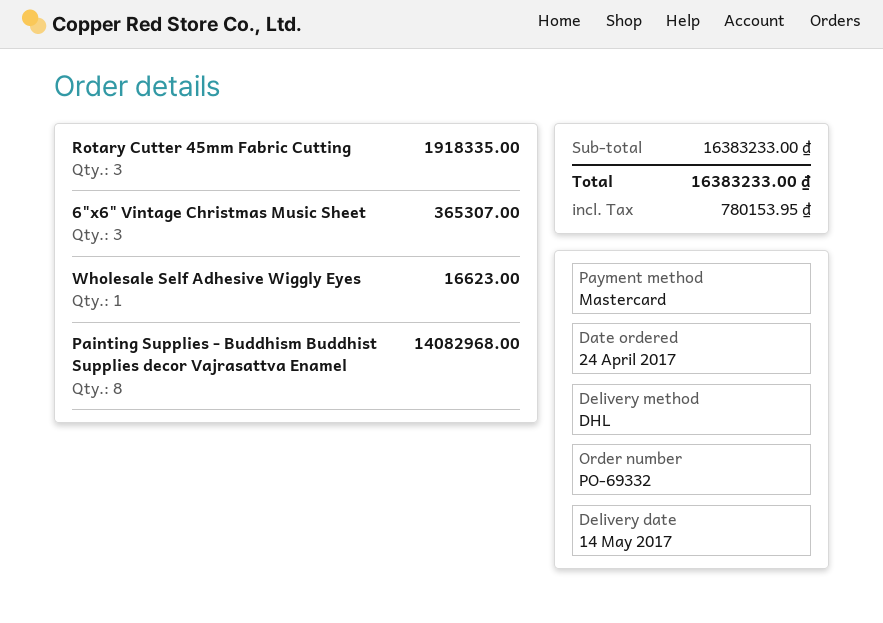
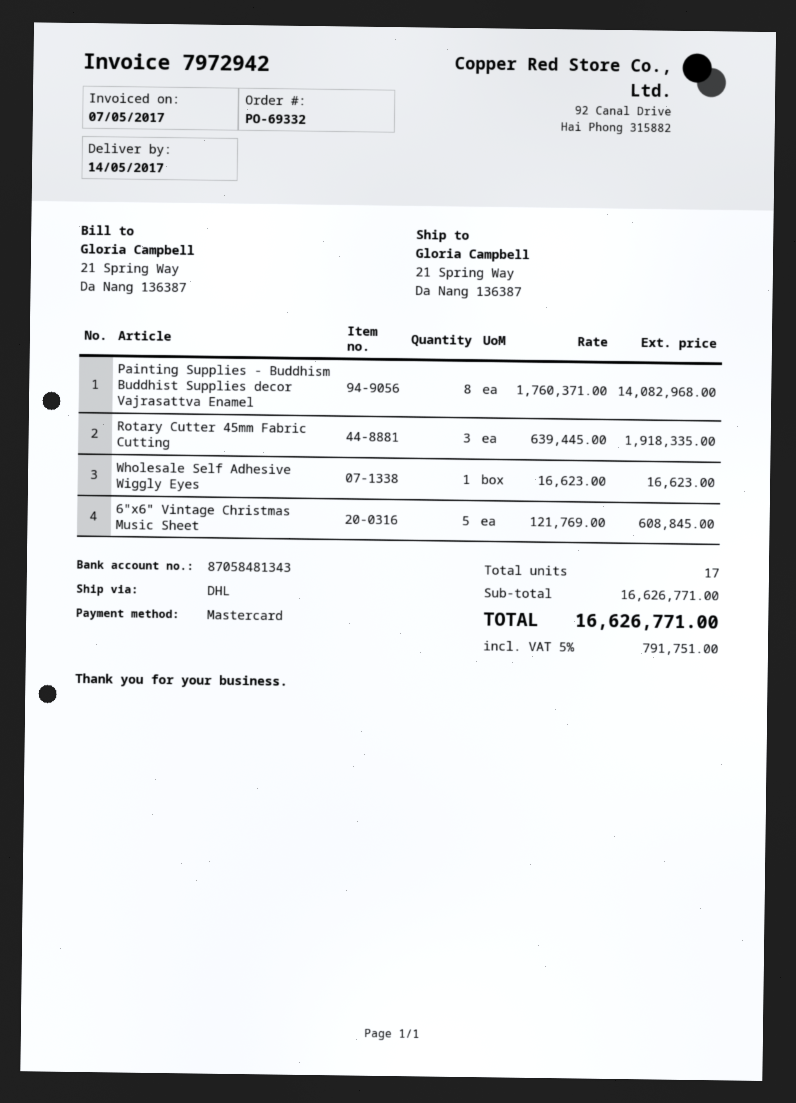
6"x6" Vintage Christmas Music Sheet: 3 for 365307.00 -> 5 for 608845.00
subtotal: 16383233.00 -> 16626771.00
tax: 780153.95 -> 791751.00
total: 16383233.00 -> 16626771.00

